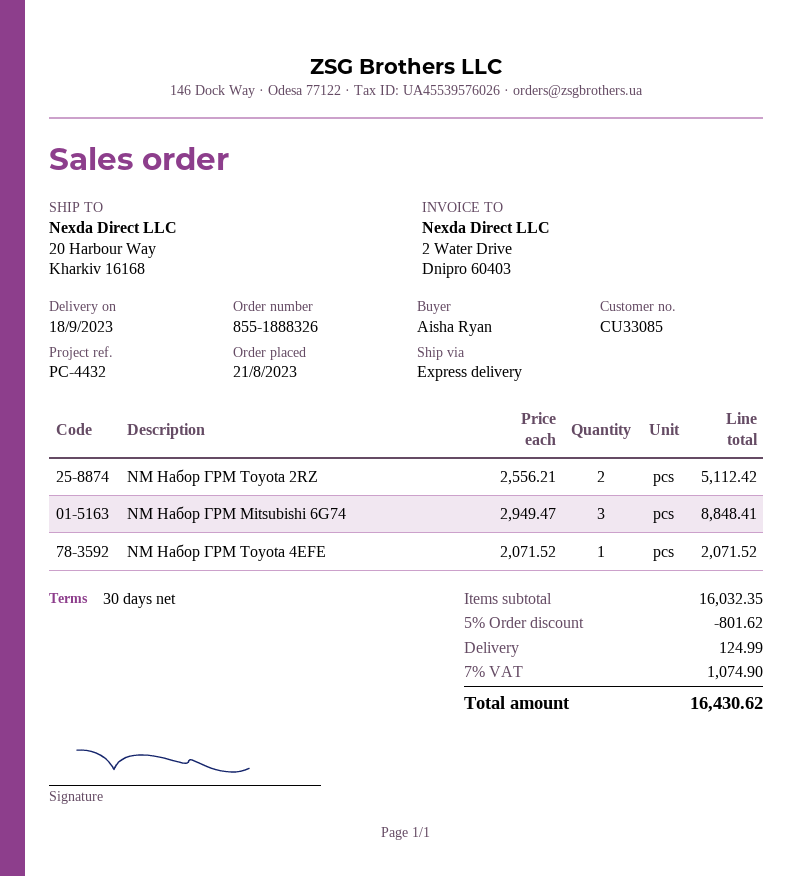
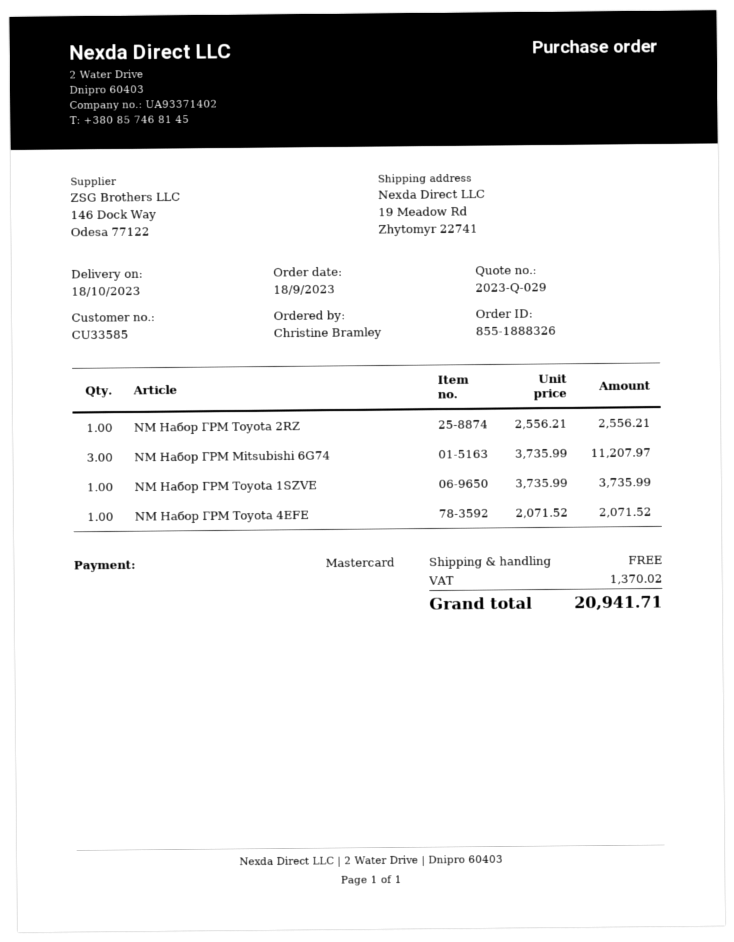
order date: 2023-08-21 -> 2023-09-18
delivery date: 2023-09-18 -> 2023-10-18
customer number: CU33085 -> CU33585
ordered by: Aisha Ryan -> Christine Bramley
ship to: 20 Harbour Way, Kharkiv 16168 -> 19 Meadow Rd, Zhytomyr 22741
NM Набор ГРМ Toyota 2RZ: 2 x 2556.21 = 5112.42 -> 1 x 2556.21 = 2556.21
NM Набор ГРМ Mitsubishi 6G74: 3 x 2949.47 = 8848.41 -> 3 x 3735.99 = 11207.97
NM Набор ГРМ Toyota 1SZVE: none -> 1 x 3735.99 = 3735.99
discount: 5% = 801.62 -> none
shipping: 124.99 -> 0.00
tax: 1074.90 -> 1370.02
total: 16430.62 -> 20941.71

